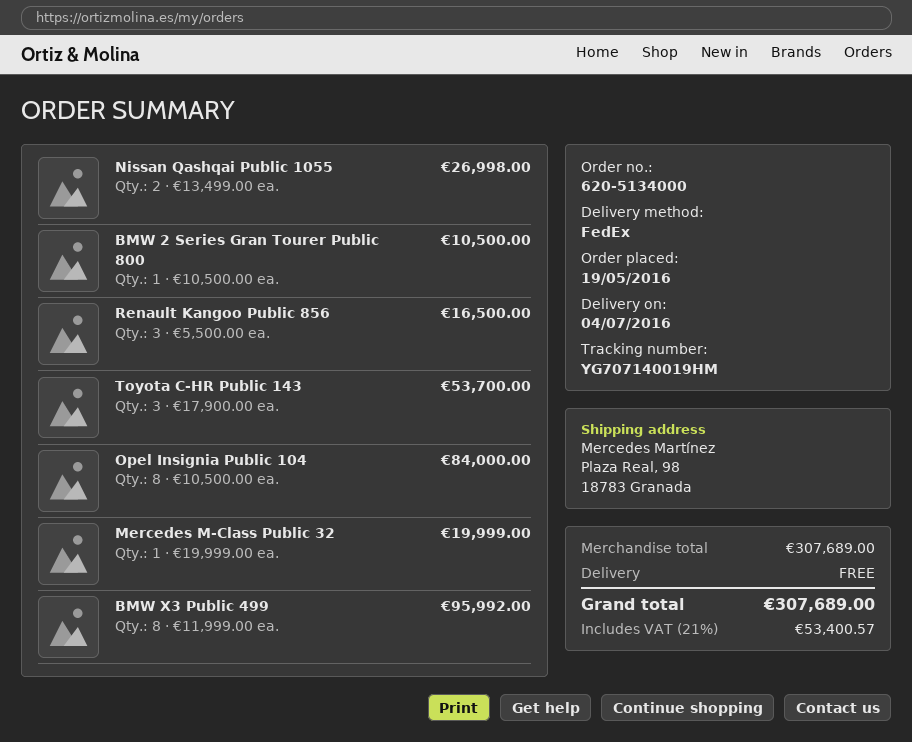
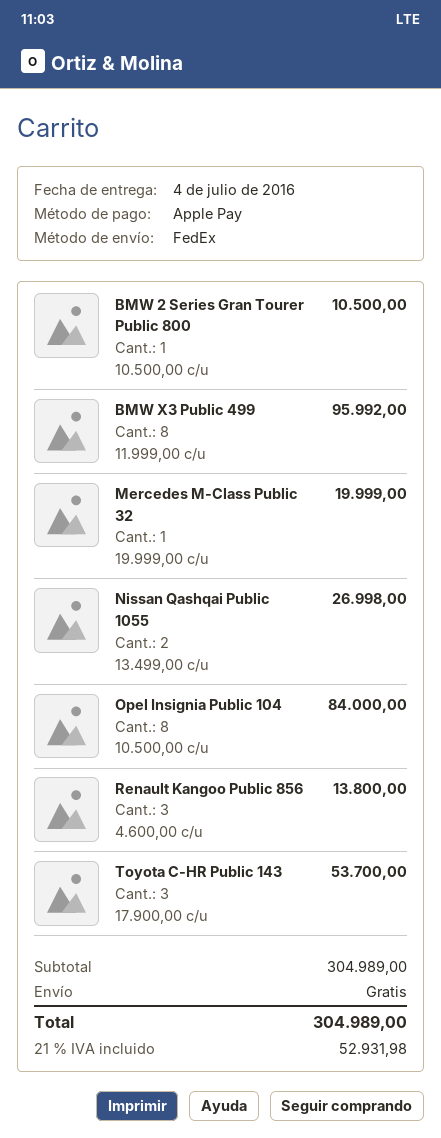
Renault Kangoo Public 856: 3 x 5500.00 = 16500.00 -> 3 x 4600.00 = 13800.00
subtotal: 307689.00 -> 304989.00
tax: 21% = 53400.57 -> 21% = 52931.98
total: 307689.00 -> 304989.00

